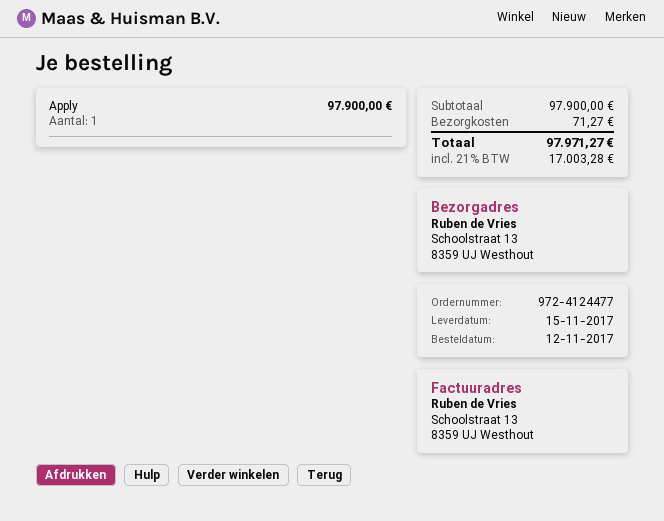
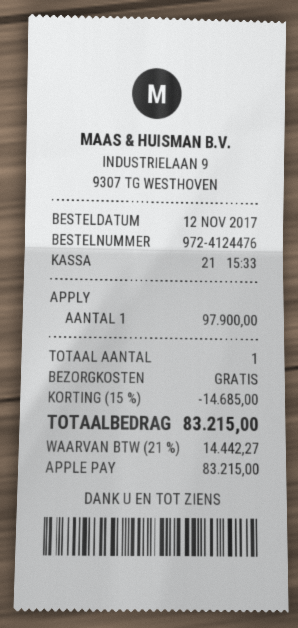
order number: 972-4124477 -> 972-4124476
discount: none -> 15% = 14685.00
shipping: 71.27 -> 0.00
tax: 21% = 17003.28 -> 21% = 14442.27
total: 97971.27 -> 83215.00

